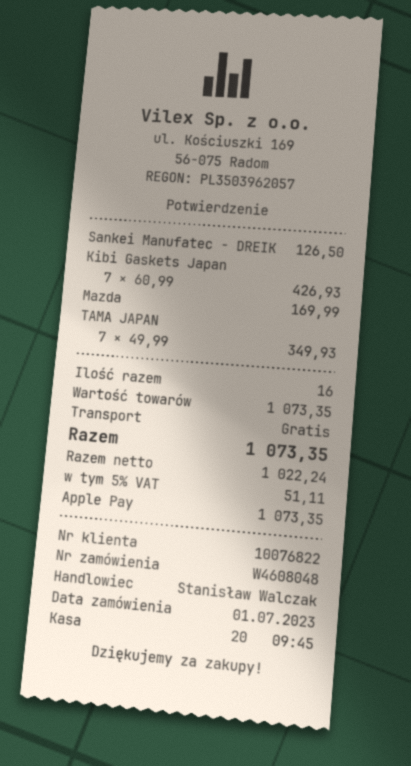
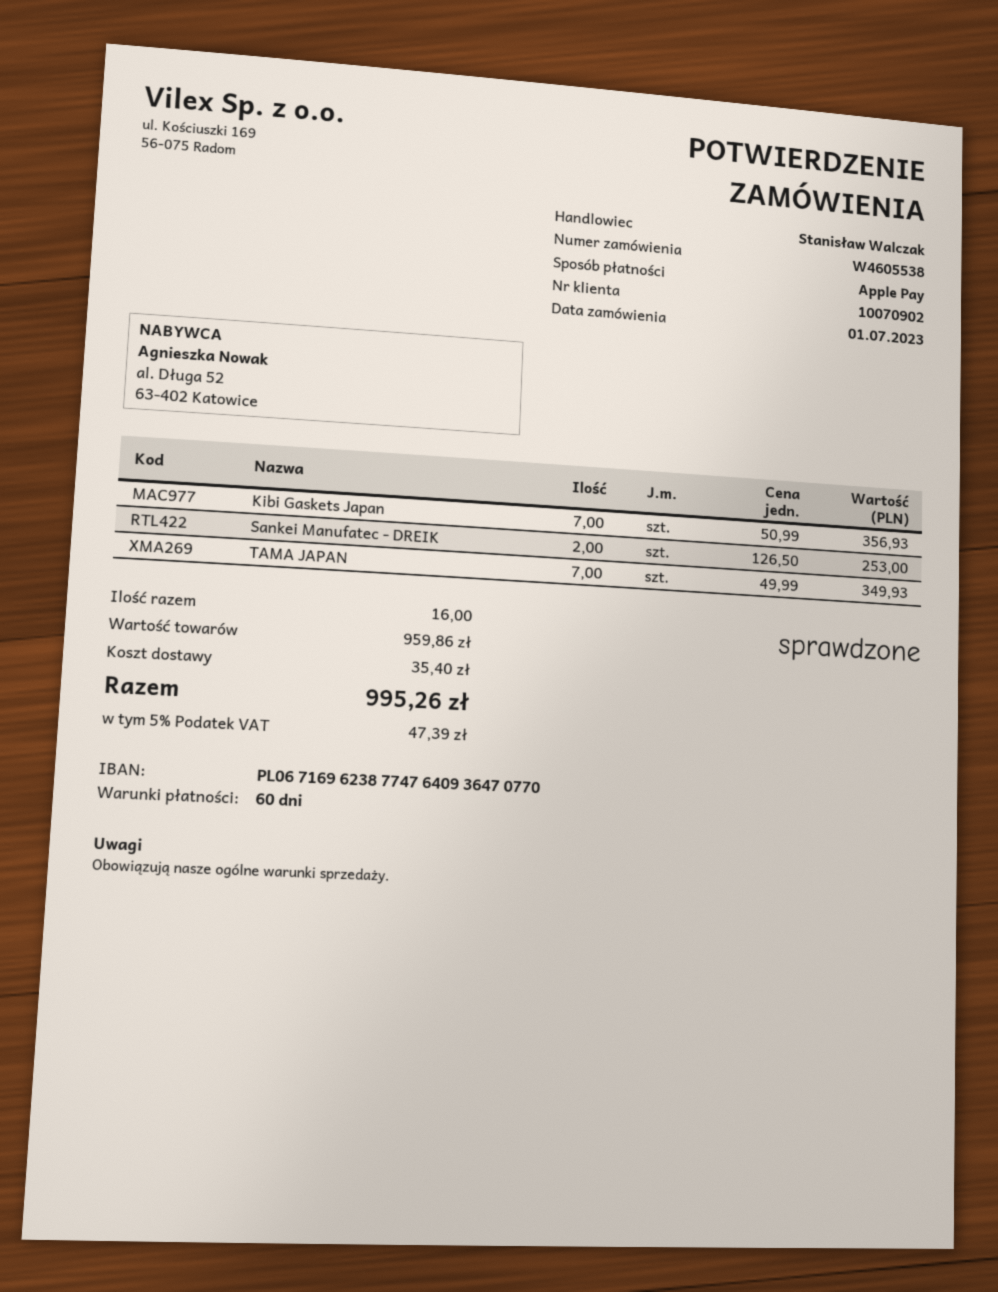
order number: W4608048 -> W4605538
customer number: 10076822 -> 10070902
Sankei Manufatec - DREIK: 1 x 126.50 = 126.50 -> 2 x 126.50 = 253.00
Kibi Gaskets Japan: 7 x 60.99 = 426.93 -> 7 x 50.99 = 356.93
Mazda: 1 x 169.99 = 169.99 -> none
subtotal: 1073.35 -> 959.86
shipping: 0.00 -> 35.40
tax: 5% = 51.11 -> 5% = 47.39
total: 1073.35 -> 995.26

